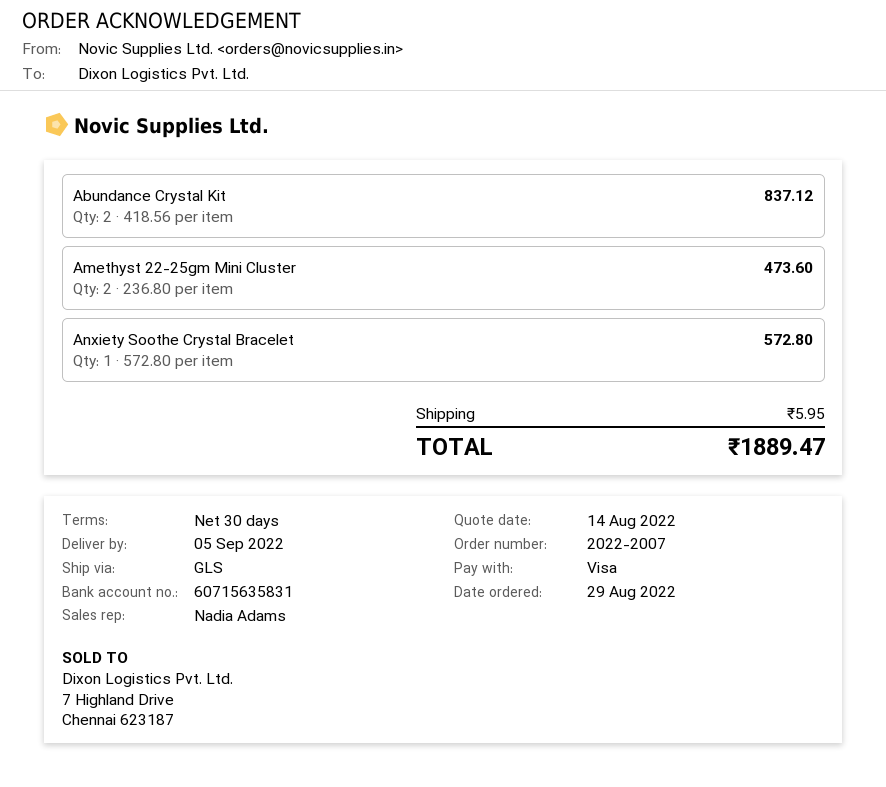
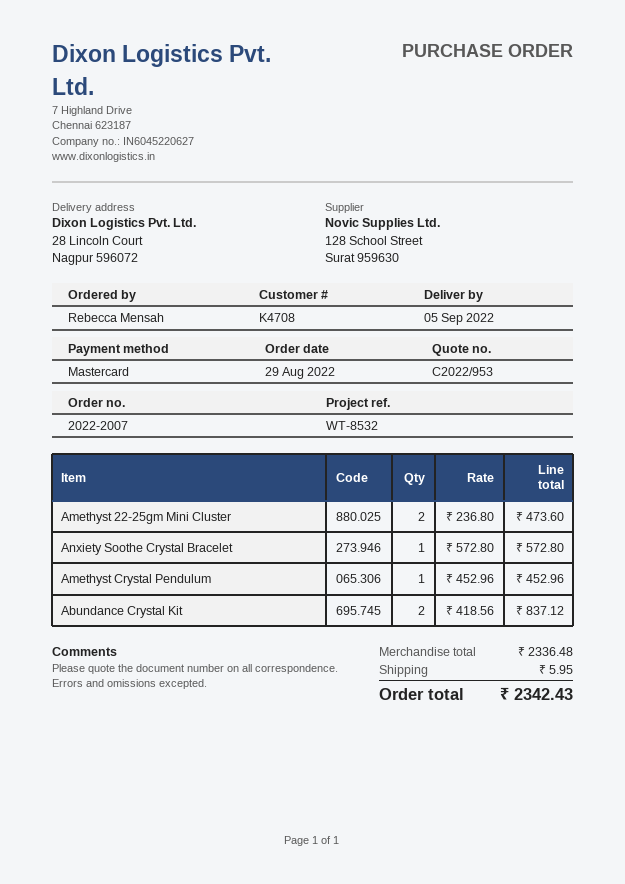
payment method: Visa -> Mastercard
Amethyst Crystal Pendulum: none -> 1 x 452.96 = 452.96
total: 1889.47 -> 2342.43

